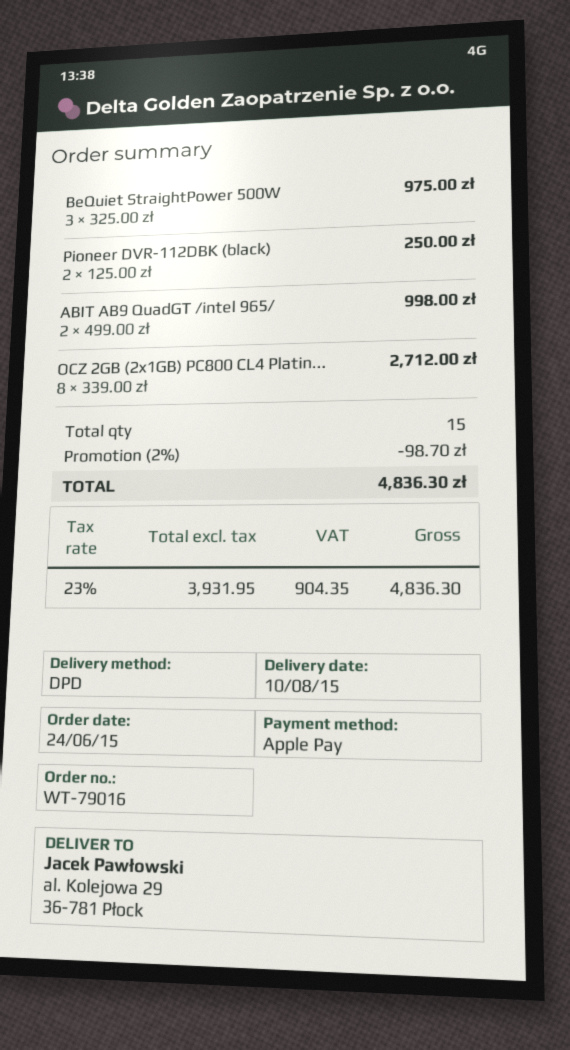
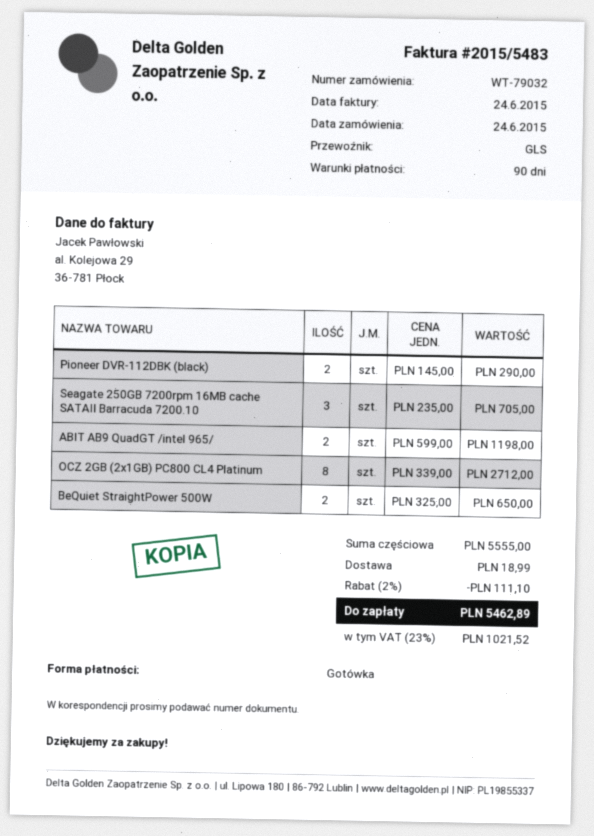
order number: WT-79016 -> WT-79032
payment method: Apple Pay -> cash
shipping method: DPD -> GLS
BeQuiet StraightPower 500W: 3 x 325.00 = 975.00 -> 2 x 325.00 = 650.00
Pioneer DVR-112DBK (black): 2 x 125.00 = 250.00 -> 2 x 145.00 = 290.00
ABIT AB9 QuadGT /intel 965/: 2 x 499.00 = 998.00 -> 2 x 599.00 = 1198.00
Seagate 250GB 7200rpm 16MB cache SATAII Barracuda 7200.10: none -> 3 x 235.00 = 705.00
discount: 2% = 98.70 -> 2% = 111.10
shipping: none -> 18.99
tax: 23% = 904.35 -> 23% = 1021.52
total: 4836.30 -> 5462.89

